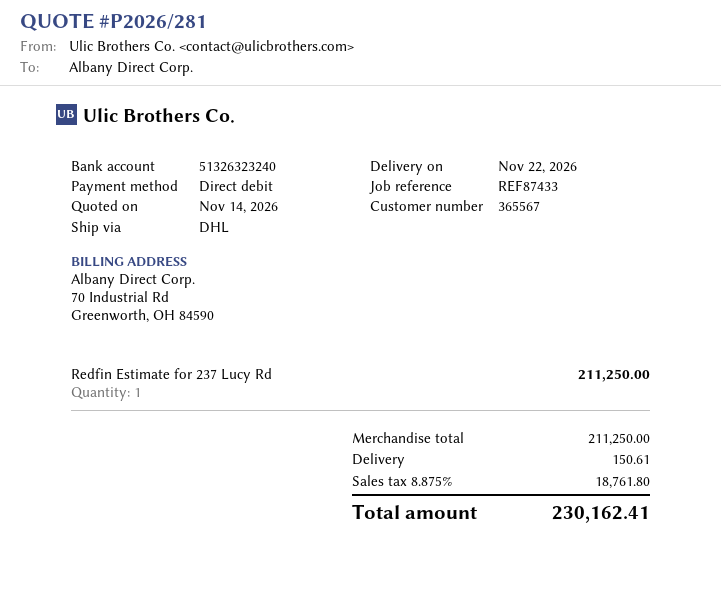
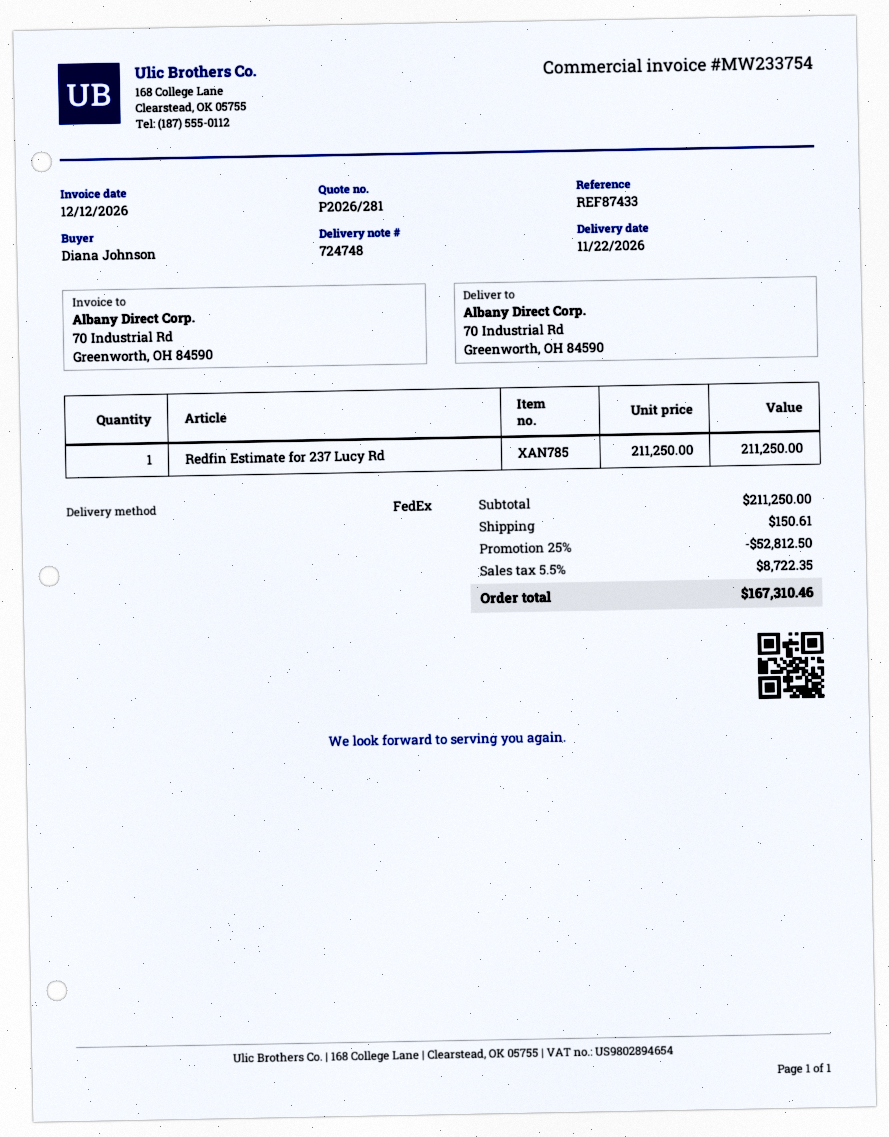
shipping method: DHL -> FedEx
discount: none -> 25% = 52812.50
tax: 8.875% = 18761.80 -> 5.5% = 8722.35
total: 230162.41 -> 167310.46

